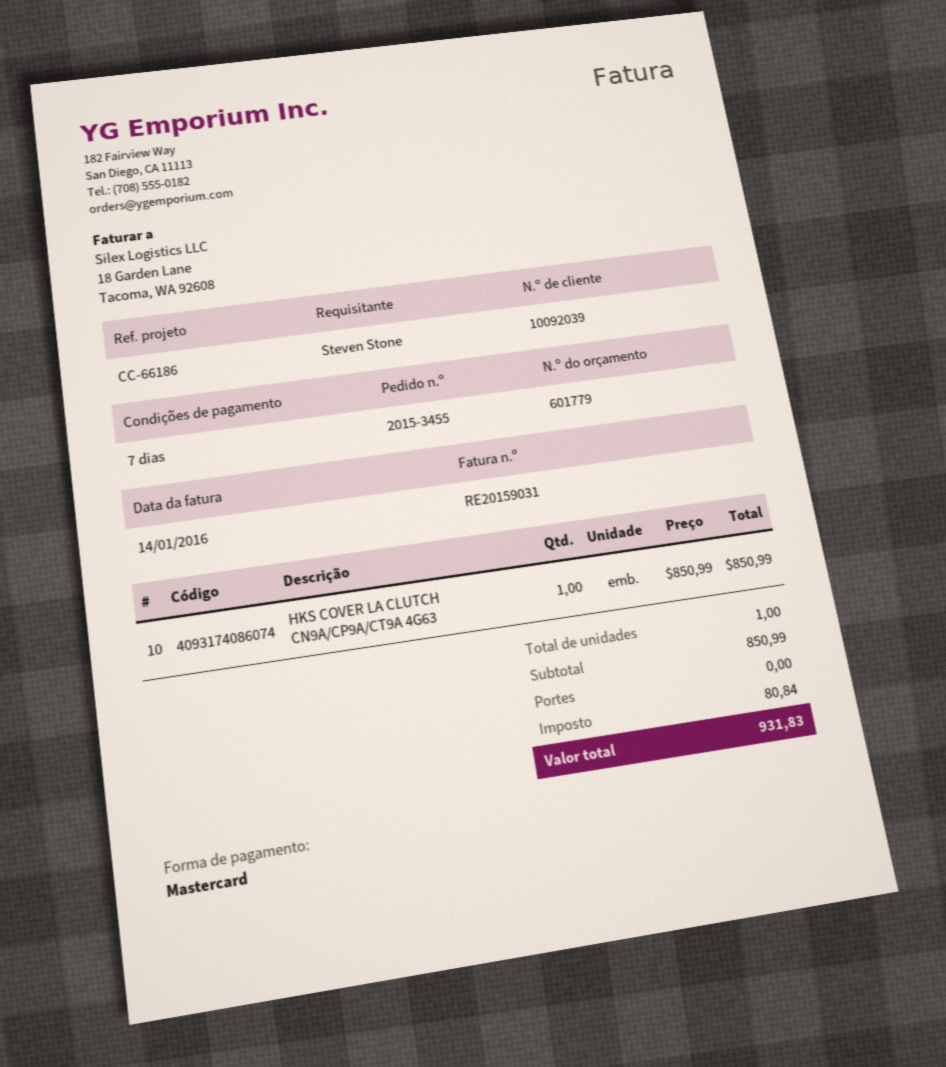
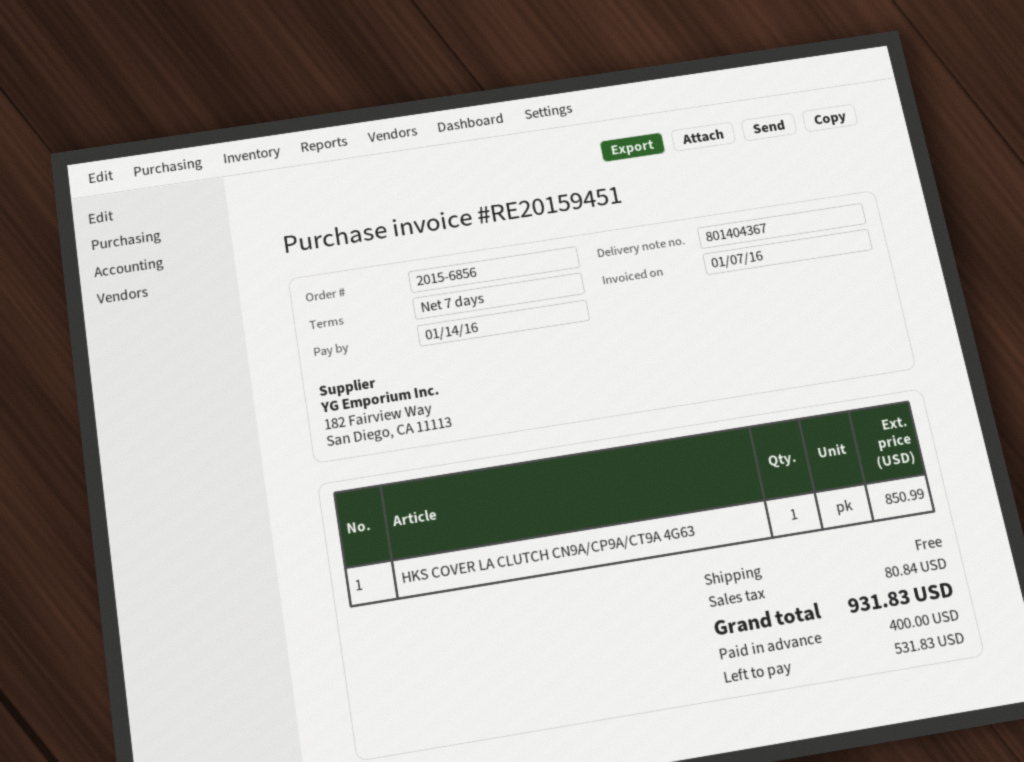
order number: 2015-3455 -> 2015-6856
invoice number: RE20159031 -> RE20159451
invoice date: 2016-01-14 -> 2016-01-07

